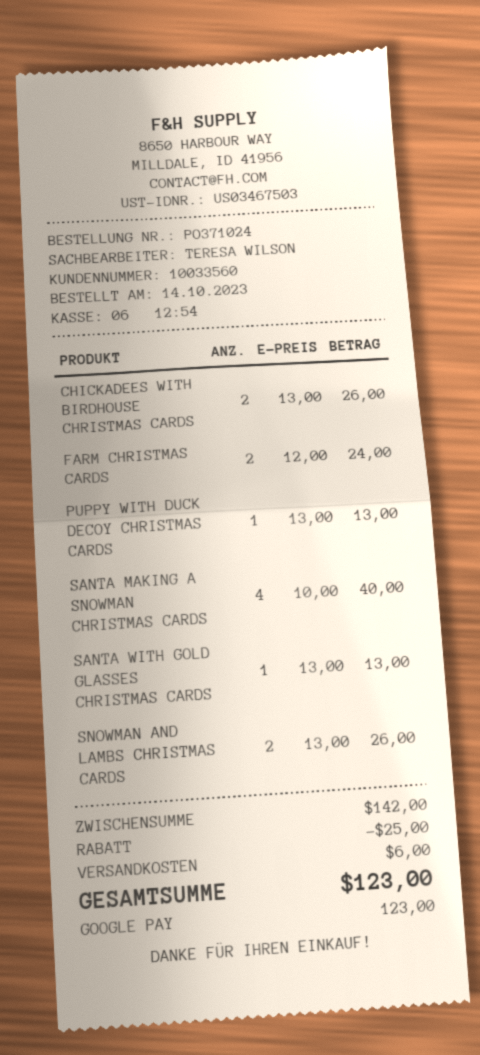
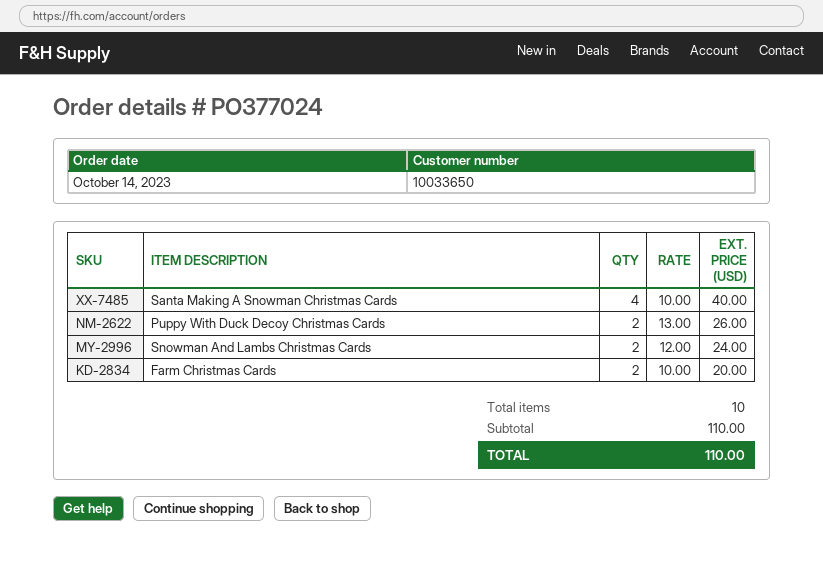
order number: PO371024 -> PO377024
customer number: 10033560 -> 10033650
CHICKADEES WITH BIRDHOUSE CHRISTMAS CARDS: 2 x 13.00 = 26.00 -> none
FARM CHRISTMAS CARDS: 2 x 12.00 = 24.00 -> 2 x 10.00 = 20.00
PUPPY WITH DUCK DECOY CHRISTMAS CARDS: 1 x 13.00 = 13.00 -> 2 x 13.00 = 26.00
SANTA WITH GOLD GLASSES CHRISTMAS CARDS: 1 x 13.00 = 13.00 -> none
SNOWMAN AND LAMBS CHRISTMAS CARDS: 2 x 13.00 = 26.00 -> 2 x 12.00 = 24.00
subtotal: 142.00 -> 110.00
discount: 25.00 -> none
shipping: 6.00 -> none
total: 123.00 -> 110.00

